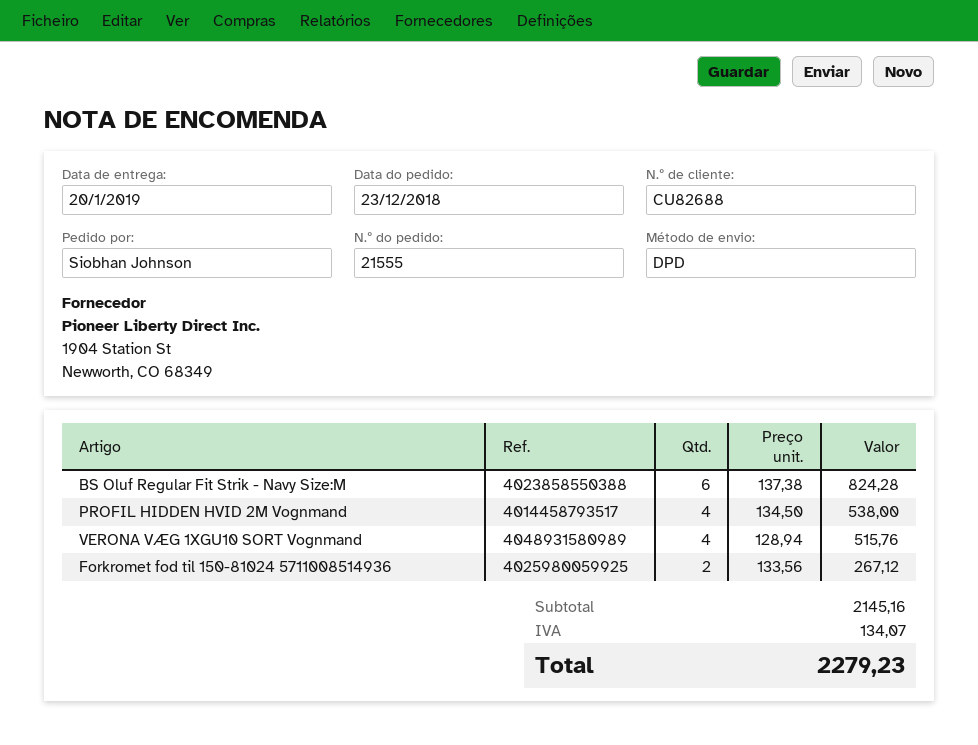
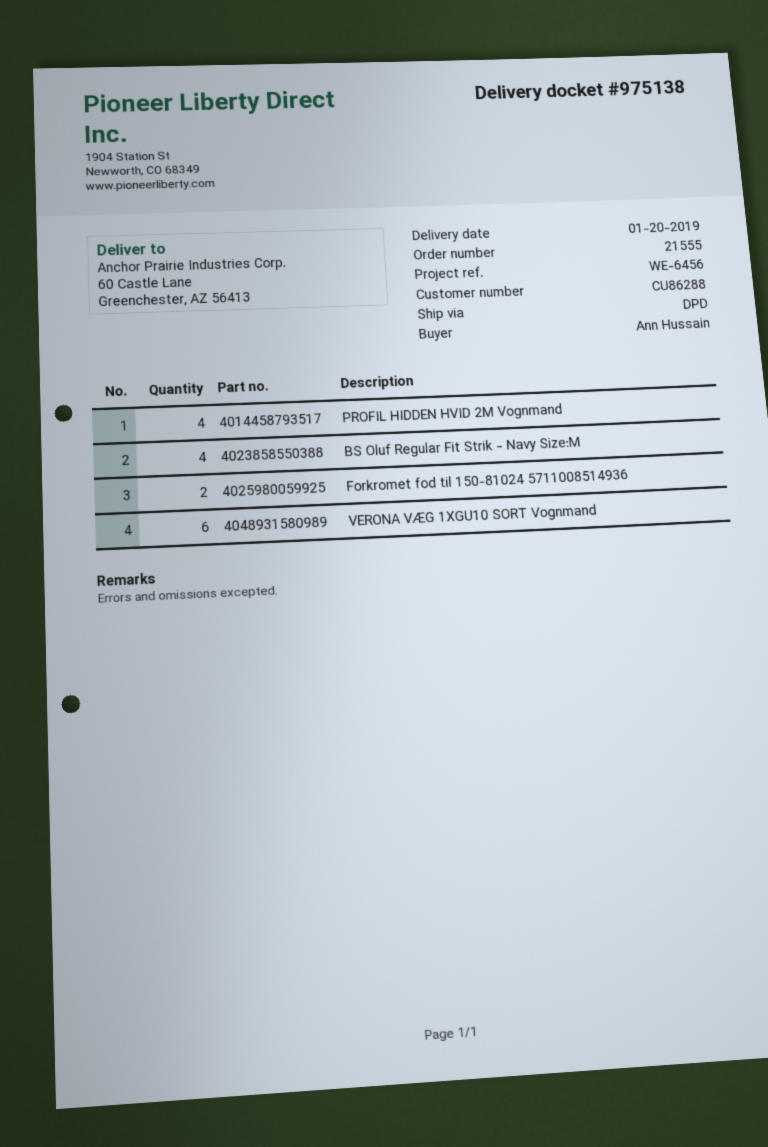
customer number: CU82688 -> CU86288
ordered by: Siobhan Johnson -> Ann Hussain
BS Oluf Regular Fit Strik - Navy Size:M: 6 -> 4
VERONA VÆG 1XGU10 SORT Vognmand: 4 -> 6

